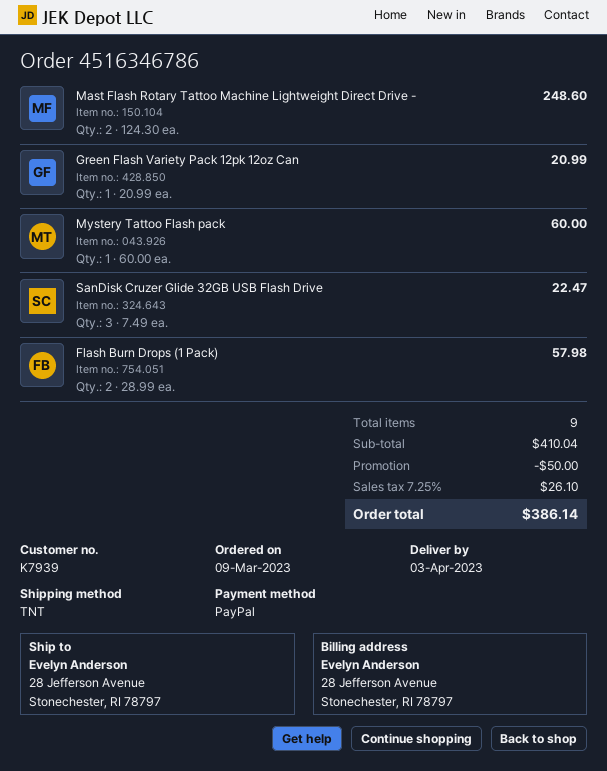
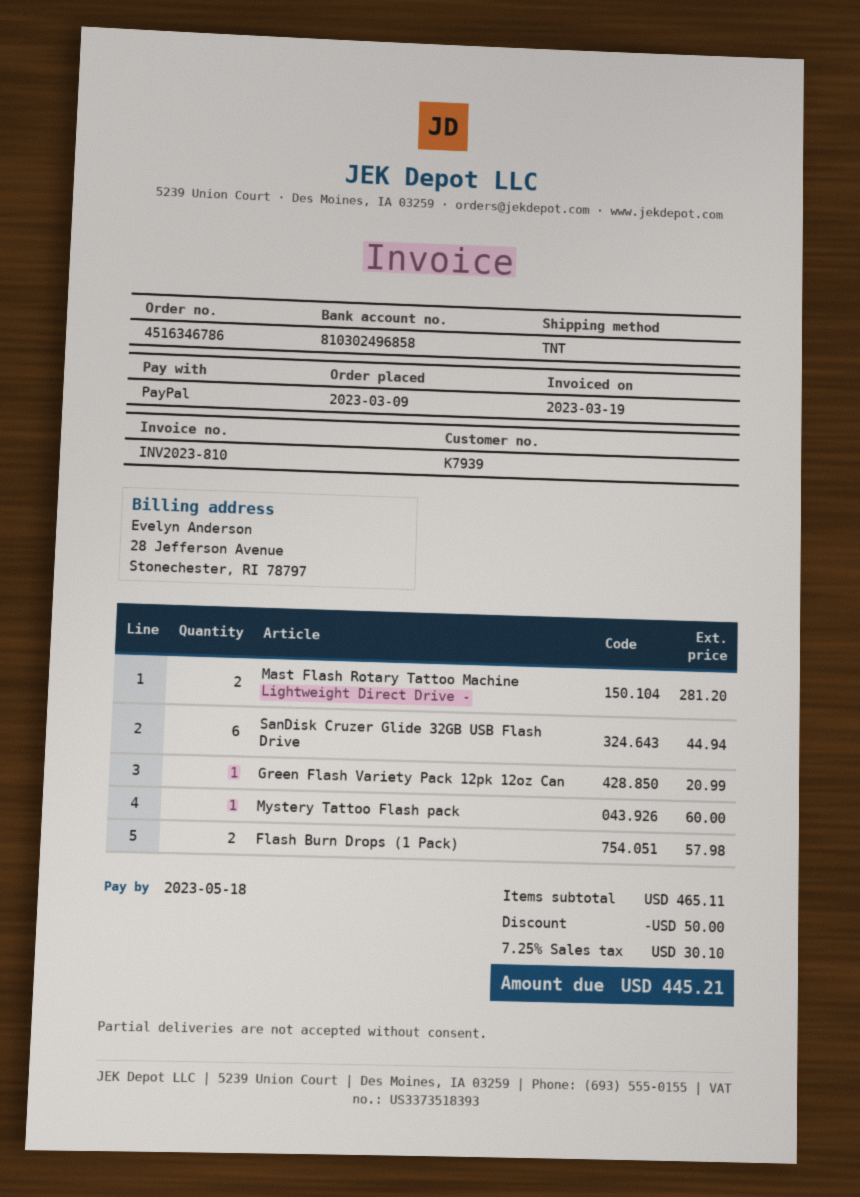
Mast Flash Rotary Tattoo Machine Lightweight Direct Drive -: 2 for 248.60 -> 2 for 281.20
SanDisk Cruzer Glide 32GB USB Flash Drive: 3 for 22.47 -> 6 for 44.94
subtotal: 410.04 -> 465.11
tax: 7.25% = 26.10 -> 7.25% = 30.10
total: 386.14 -> 445.21

